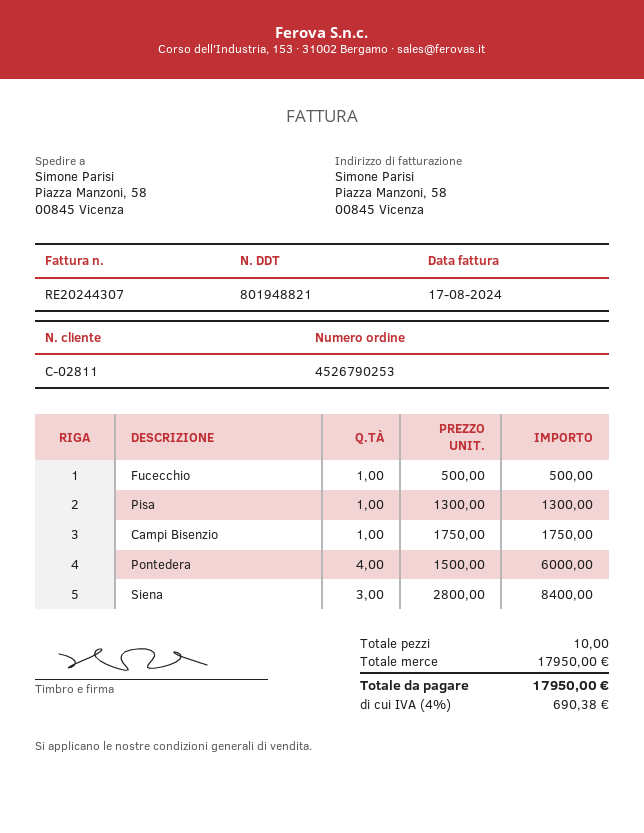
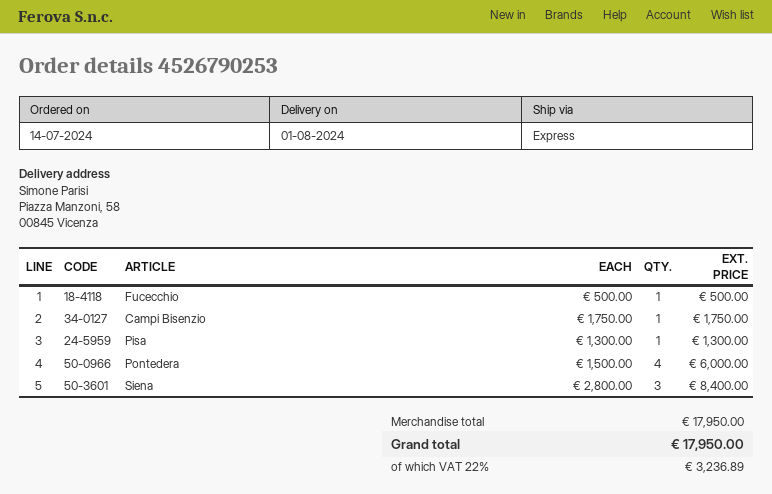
tax: 4% = 690.38 -> 22% = 3236.89

